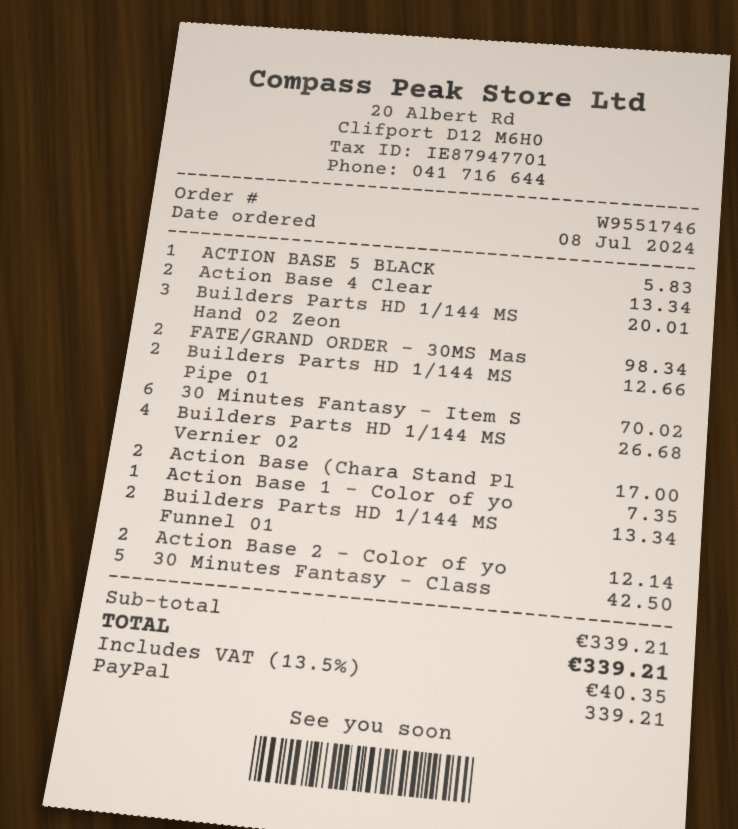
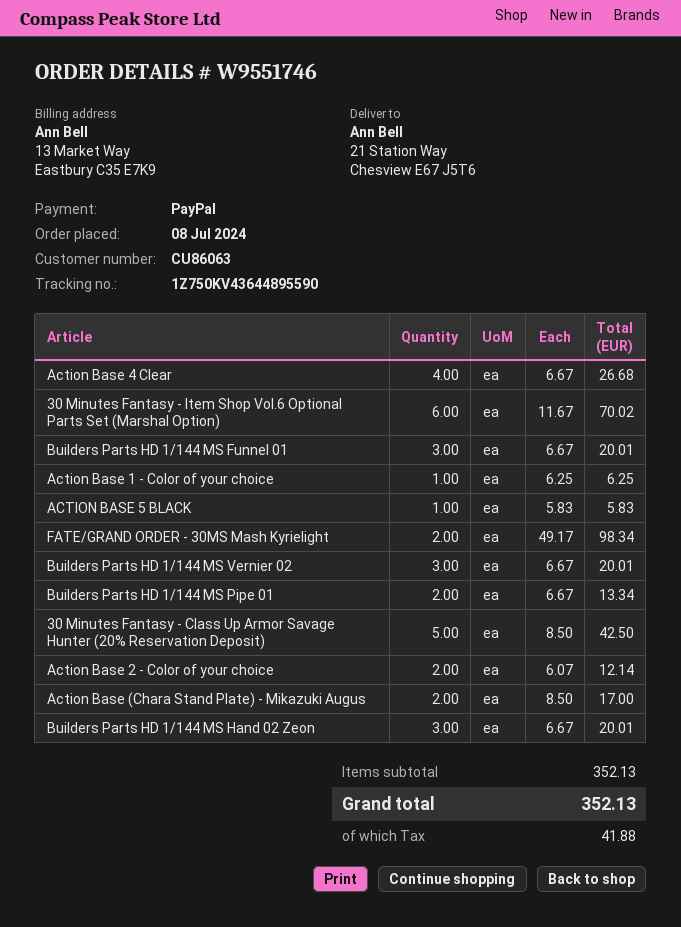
Action Base 4 Clear: 2 for 13.34 -> 4 for 26.68
Builders Parts HD 1/144 MS Pipe 01: 2 for 12.66 -> 2 for 13.34
Builders Parts HD 1/144 MS Vernier 02: 4 for 26.68 -> 3 for 20.01
Action Base 1 - Color of yo: 1 for 7.35 -> 1 for 6.25
Builders Parts HD 1/144 MS Funnel 01: 2 for 13.34 -> 3 for 20.01
subtotal: 339.21 -> 352.13
tax: 40.35 -> 41.88
total: 339.21 -> 352.13

